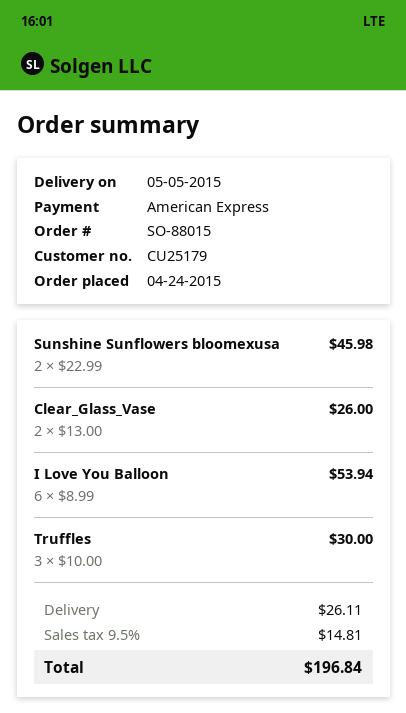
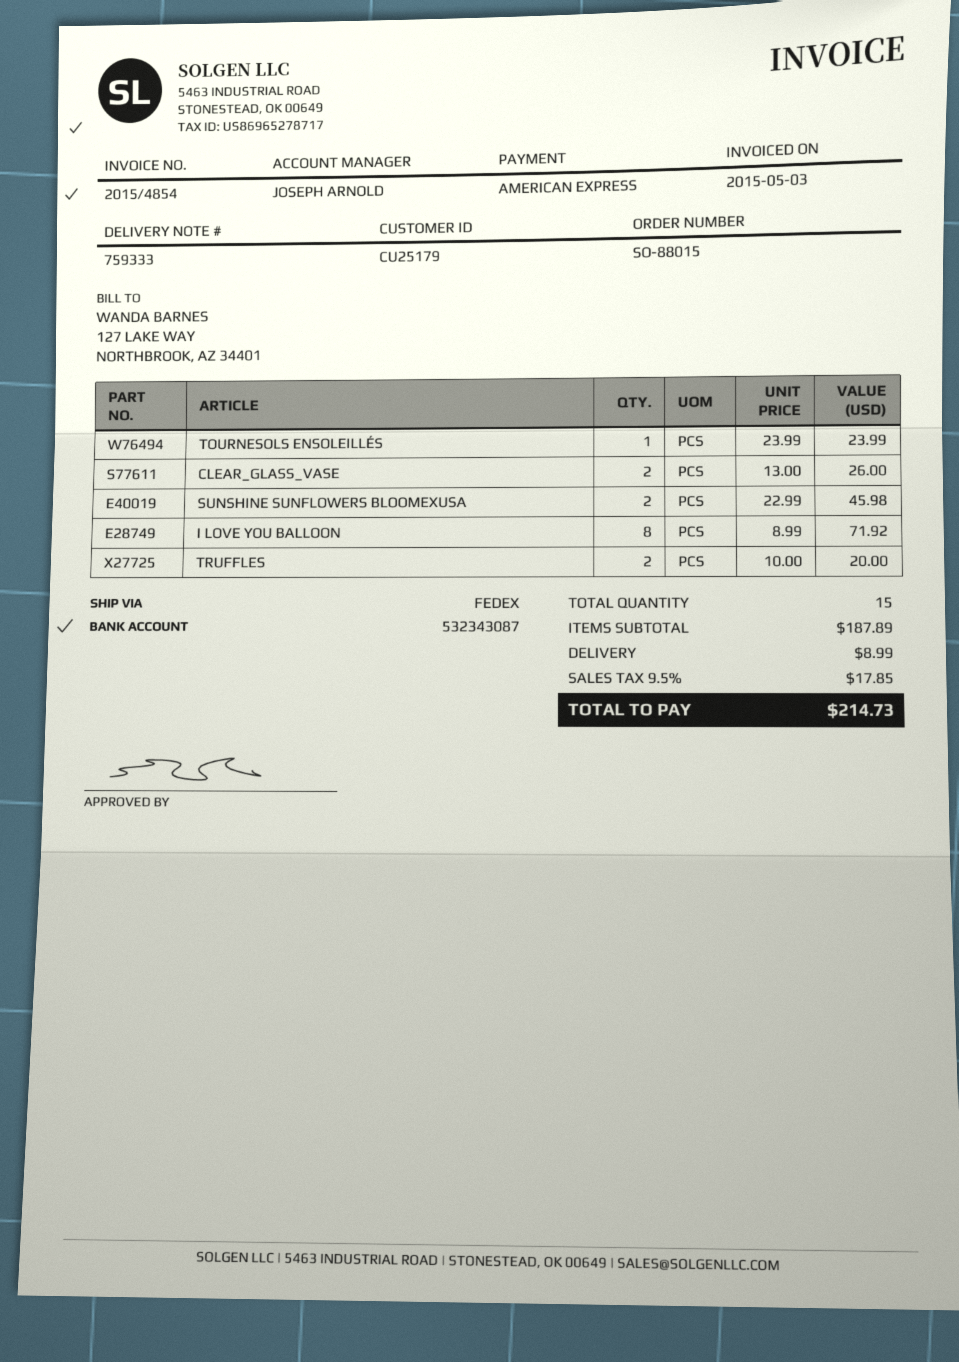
I Love You Balloon: 6 x 8.99 = 53.94 -> 8 x 8.99 = 71.92
Truffles: 3 x 10.00 = 30.00 -> 2 x 10.00 = 20.00
TOURNESOLS ENSOLEILLÉS: none -> 1 x 23.99 = 23.99
shipping: 26.11 -> 8.99
tax: 9.5% = 14.81 -> 9.5% = 17.85
total: 196.84 -> 214.73

